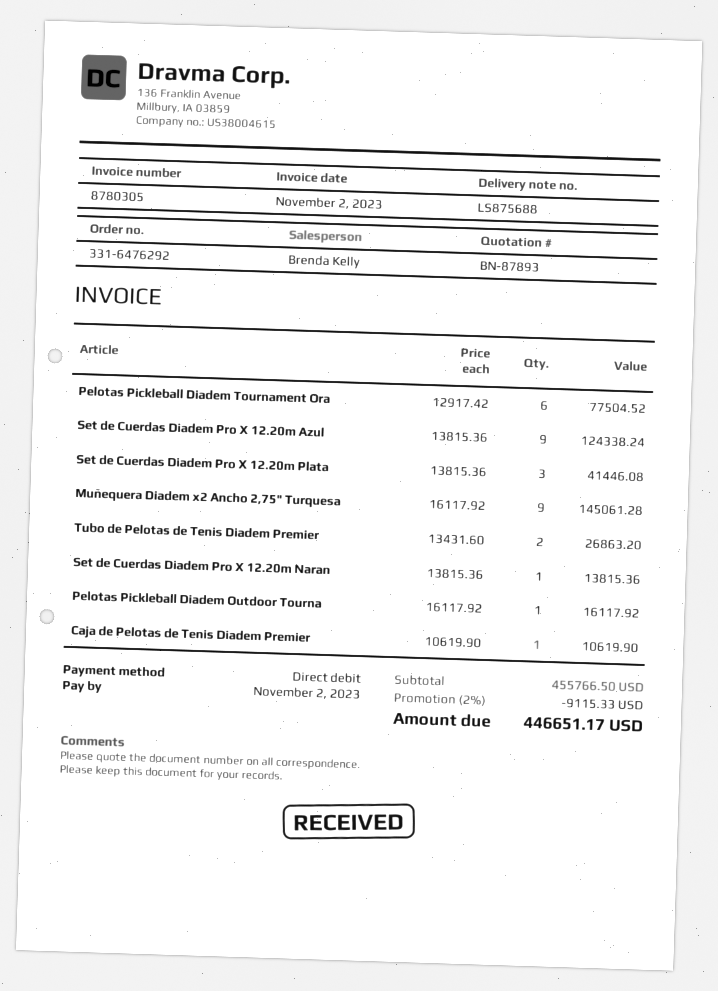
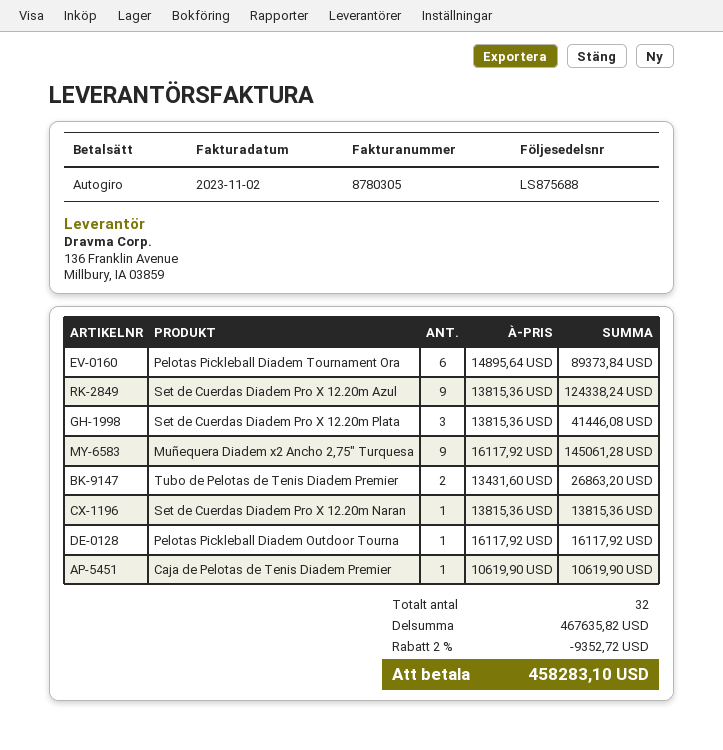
Pelotas Pickleball Diadem Tournament Ora: 6 x 12917.42 = 77504.52 -> 6 x 14895.64 = 89373.84
subtotal: 455766.50 -> 467635.82
discount: 2% = 9115.33 -> 2% = 9352.72
total: 446651.17 -> 458283.10

